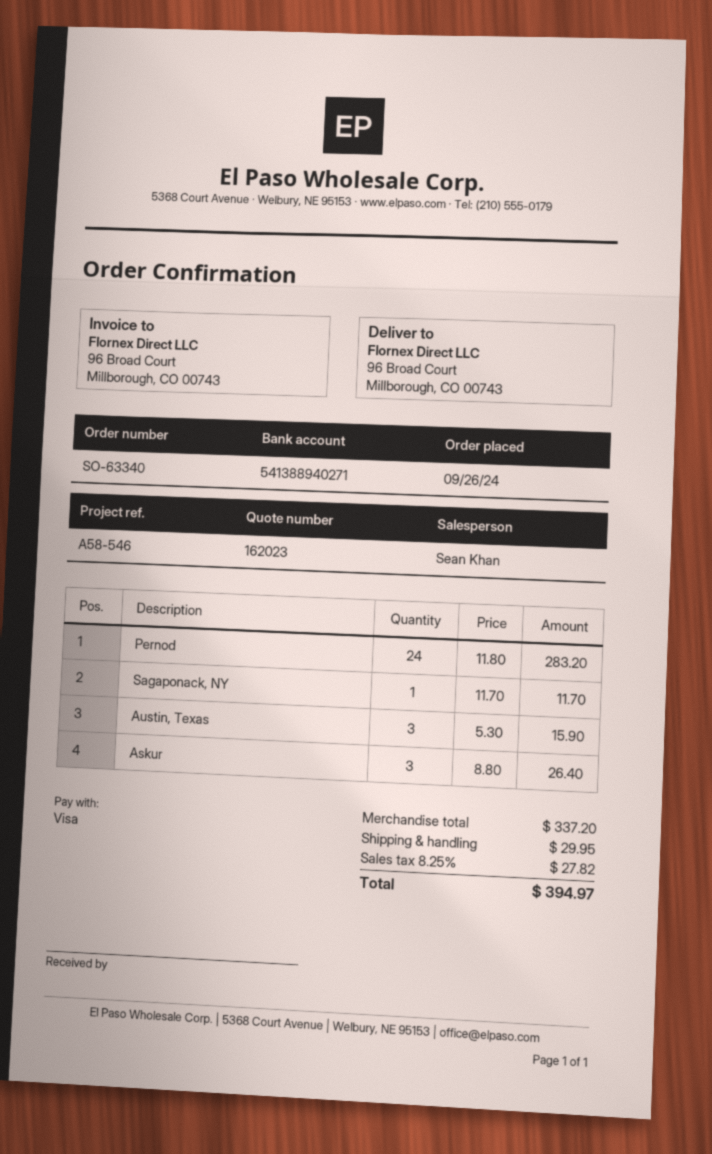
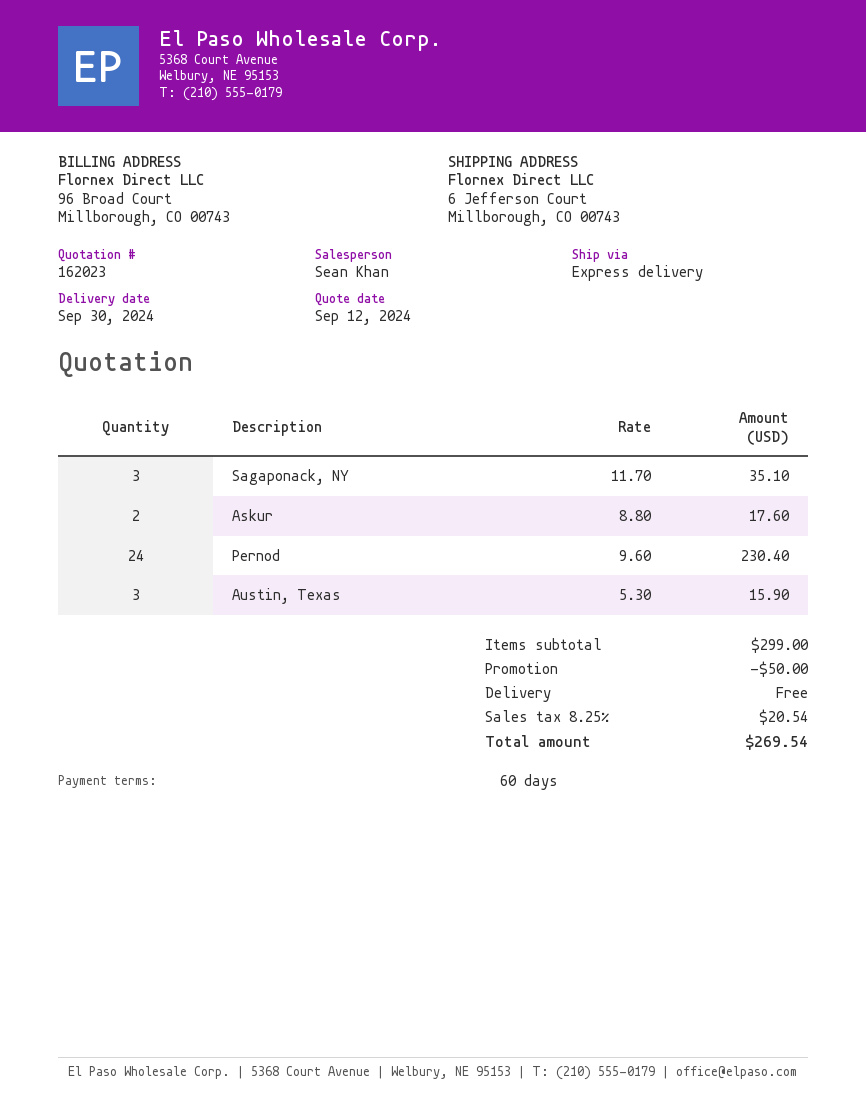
ship to: 96 Broad Court, Millborough, CO 00743 -> 6 Jefferson Court, Millborough, CO 00743
Pernod: 24 x 11.80 = 283.20 -> 24 x 9.60 = 230.40
Sagaponack, NY: 1 x 11.70 = 11.70 -> 3 x 11.70 = 35.10
Askur: 3 x 8.80 = 26.40 -> 2 x 8.80 = 17.60
subtotal: 337.20 -> 299.00
discount: none -> 50.00
shipping: 29.95 -> 0.00
tax: 8.25% = 27.82 -> 8.25% = 20.54
total: 394.97 -> 269.54

